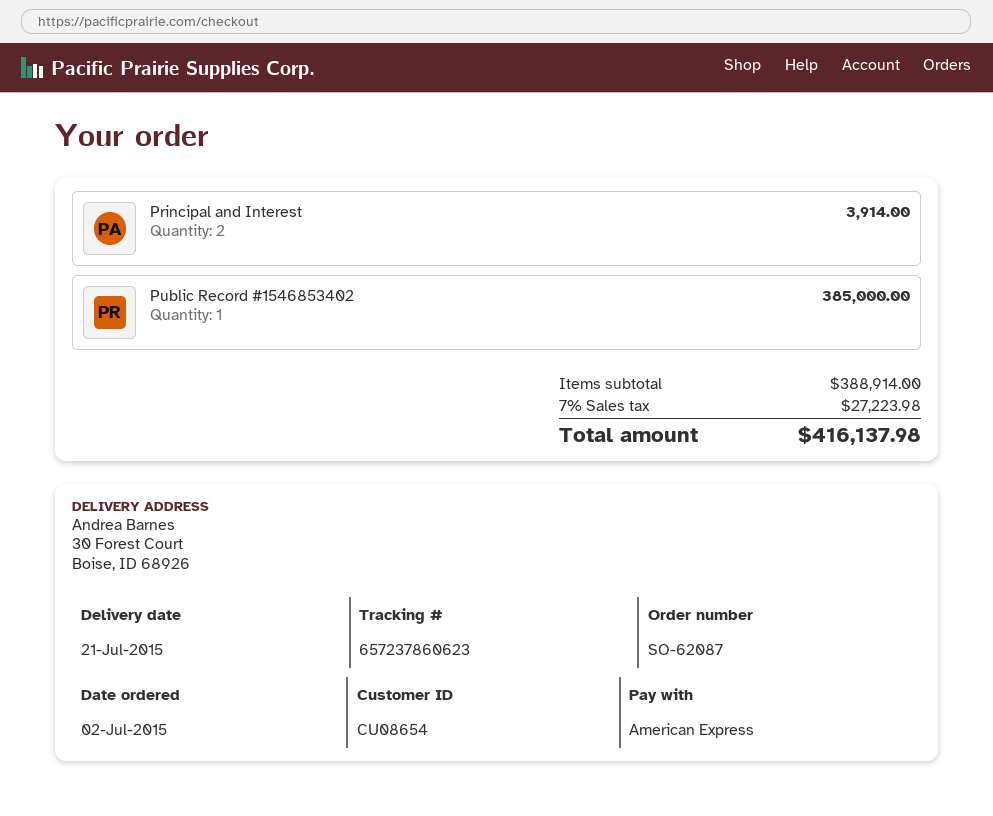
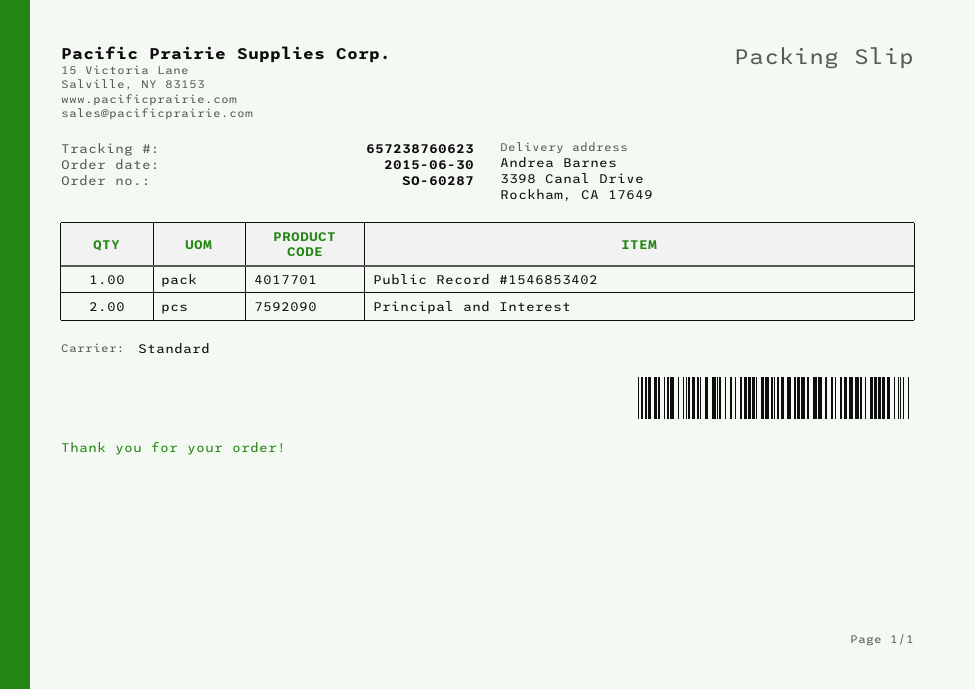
order number: SO-62087 -> SO-60287
order date: 2015-07-02 -> 2015-06-30
tracking number: 657237860623 -> 657238760623
ship to: 30 Forest Court, Boise, ID 68926 -> 3398 Canal Drive, Rockham, CA 17649

